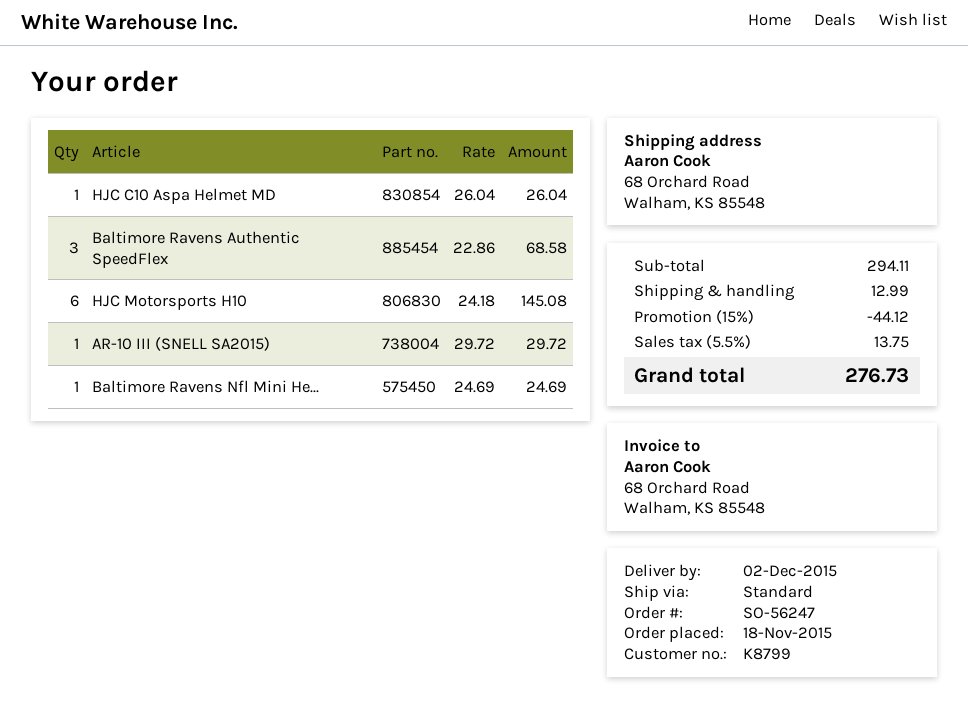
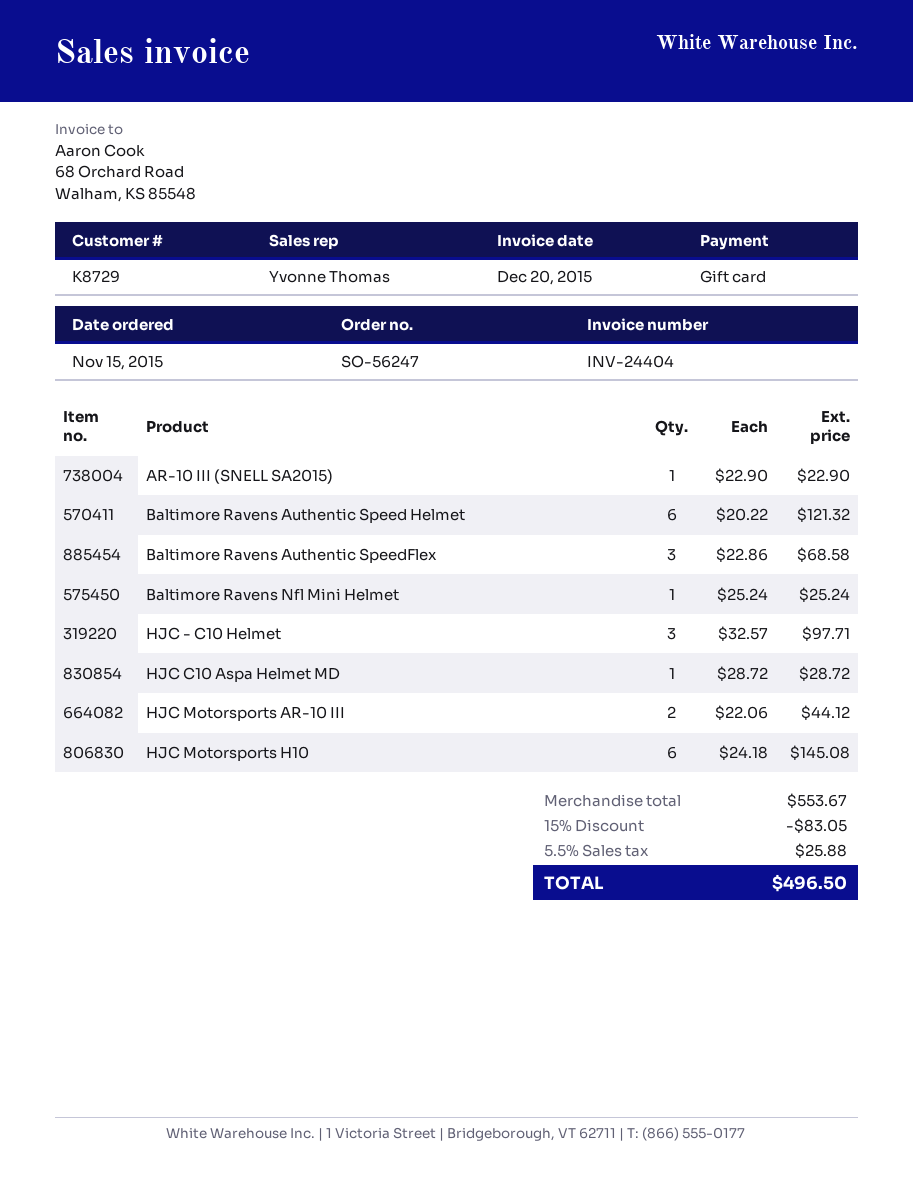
order date: 2015-11-18 -> 2015-11-15
customer number: K8799 -> K8729
HJC C10 Aspa Helmet MD: 1 x 26.04 = 26.04 -> 1 x 28.72 = 28.72
AR-10 III (SNELL SA2015): 1 x 29.72 = 29.72 -> 1 x 22.90 = 22.90
Baltimore Ravens Nfl Mini He...: 1 x 24.69 = 24.69 -> 1 x 25.24 = 25.24
Baltimore Ravens Authentic Speed Helmet: none -> 6 x 20.22 = 121.32
HJC - C10 Helmet: none -> 3 x 32.57 = 97.71
HJC Motorsports AR-10 III: none -> 2 x 22.06 = 44.12
subtotal: 294.11 -> 553.67
discount: 15% = 44.12 -> 15% = 83.05
shipping: 12.99 -> none
tax: 5.5% = 13.75 -> 5.5% = 25.88
total: 276.73 -> 496.50

